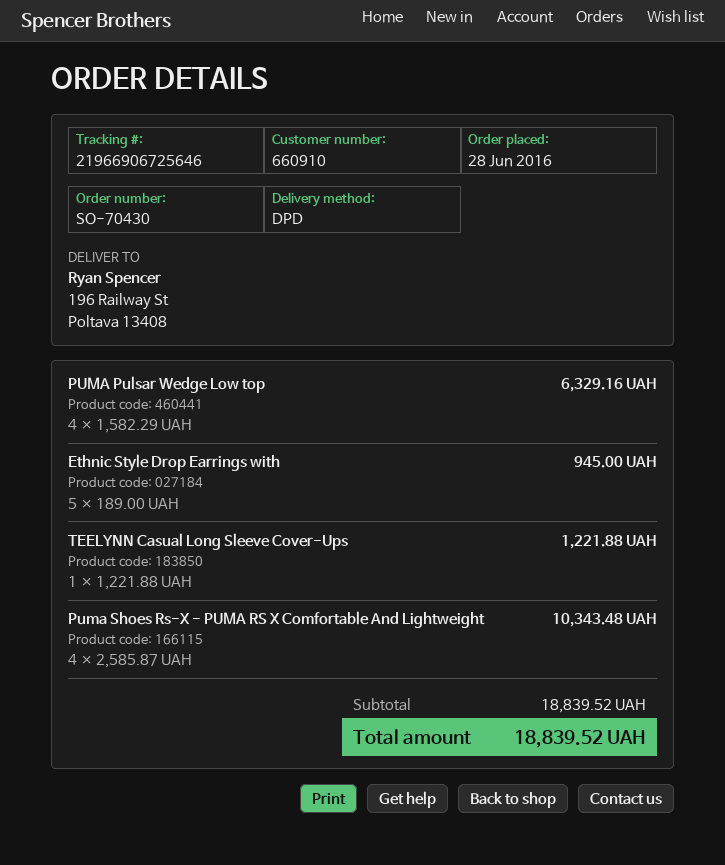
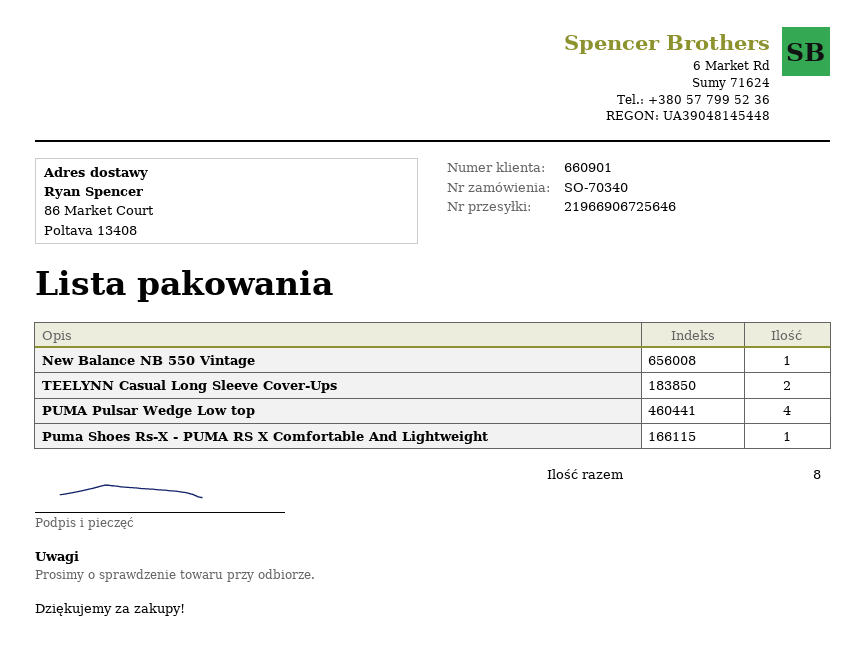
order number: SO-70430 -> SO-70340
customer number: 660910 -> 660901
ship to: 196 Railway St, Poltava 13408 -> 86 Market Court, Poltava 13408
Ethnic Style Drop Earrings with: 5 -> none
TEELYNN Casual Long Sleeve Cover-Ups: 1 -> 2
Puma Shoes Rs-X - PUMA RS X Comfortable And Lightweight: 4 -> 1
New Balance NB 550 Vintage: none -> 1

